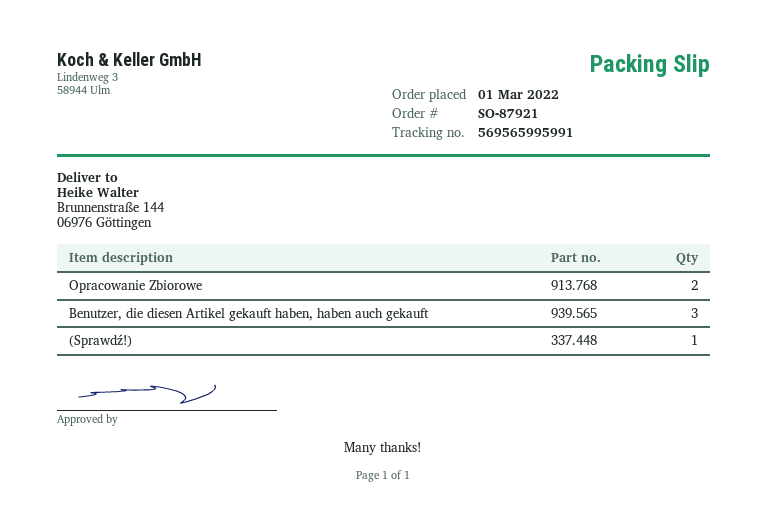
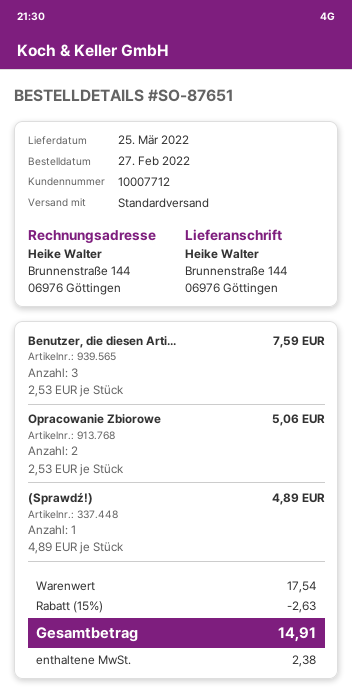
order number: SO-87921 -> SO-87651
order date: 2022-03-01 -> 2022-02-27

